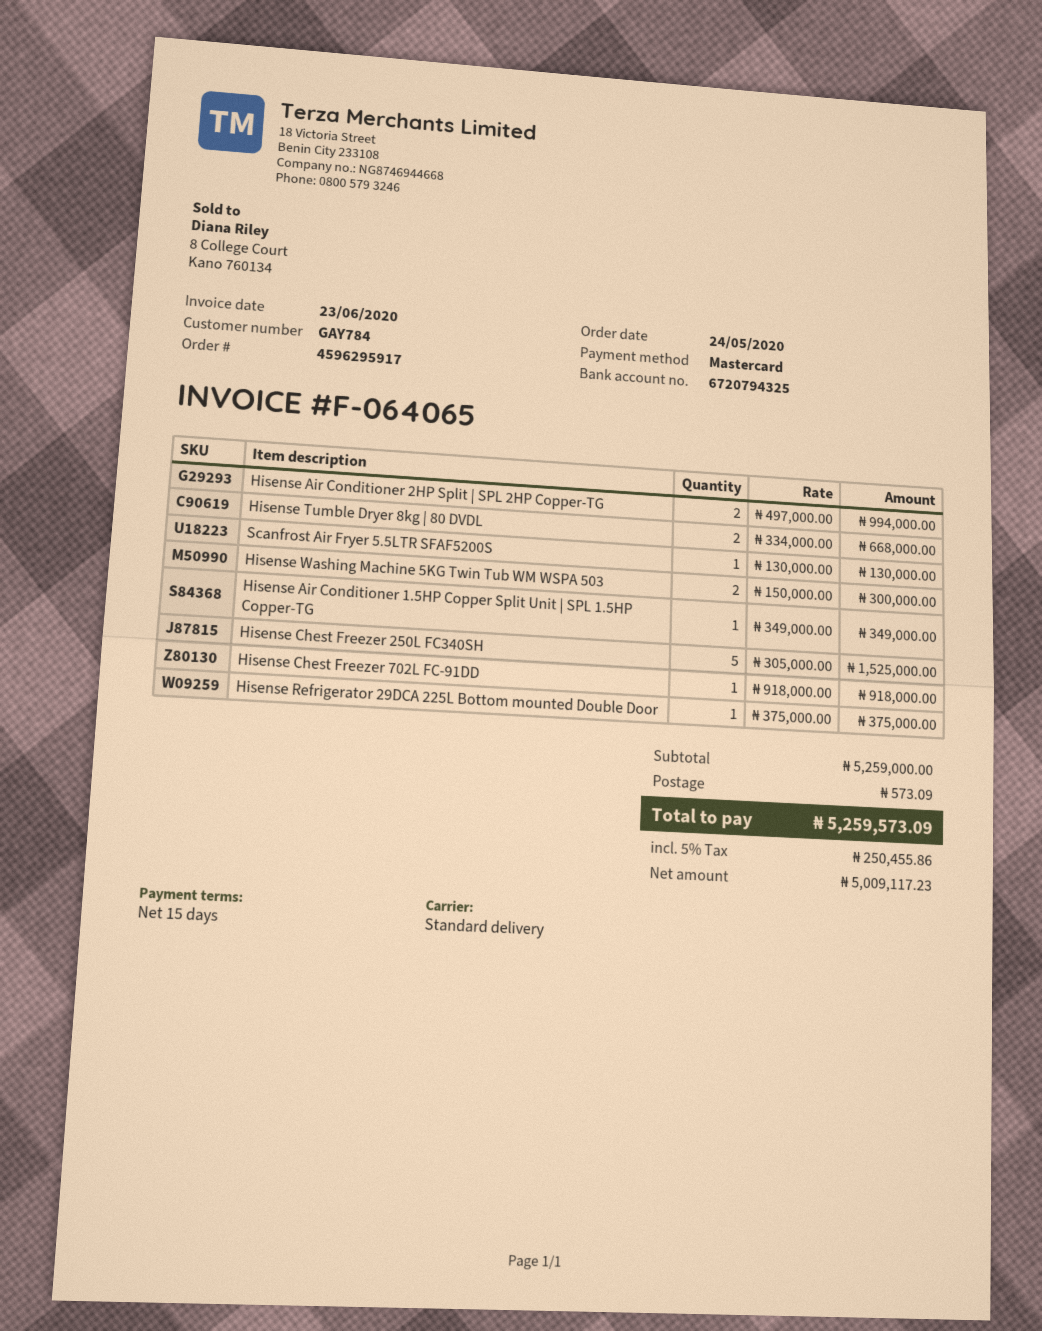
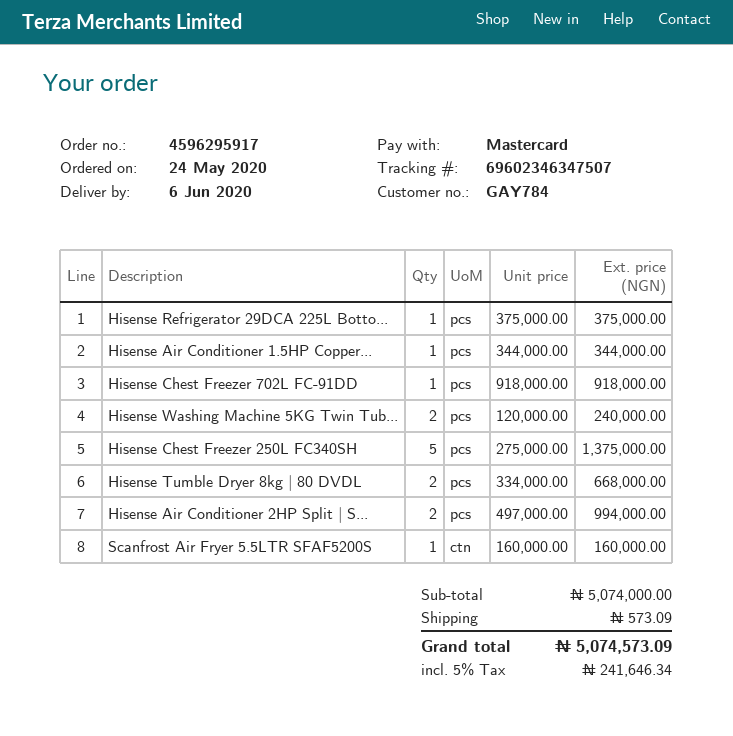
Scanfrost Air Fryer 5.5LTR SFAF5200S: 1 x 130000.00 = 130000.00 -> 1 x 160000.00 = 160000.00
Hisense Washing Machine 5KG Twin Tub WM WSPA 503: 2 x 150000.00 = 300000.00 -> 2 x 120000.00 = 240000.00
Hisense Air Conditioner 1.5HP Copper Split Unit | SPL 1.5HP Copper-TG: 1 x 349000.00 = 349000.00 -> 1 x 344000.00 = 344000.00
Hisense Chest Freezer 250L FC340SH: 5 x 305000.00 = 1525000.00 -> 5 x 275000.00 = 1375000.00
subtotal: 5259000.00 -> 5074000.00
tax: 5% = 250455.86 -> 5% = 241646.34
total: 5259573.09 -> 5074573.09

